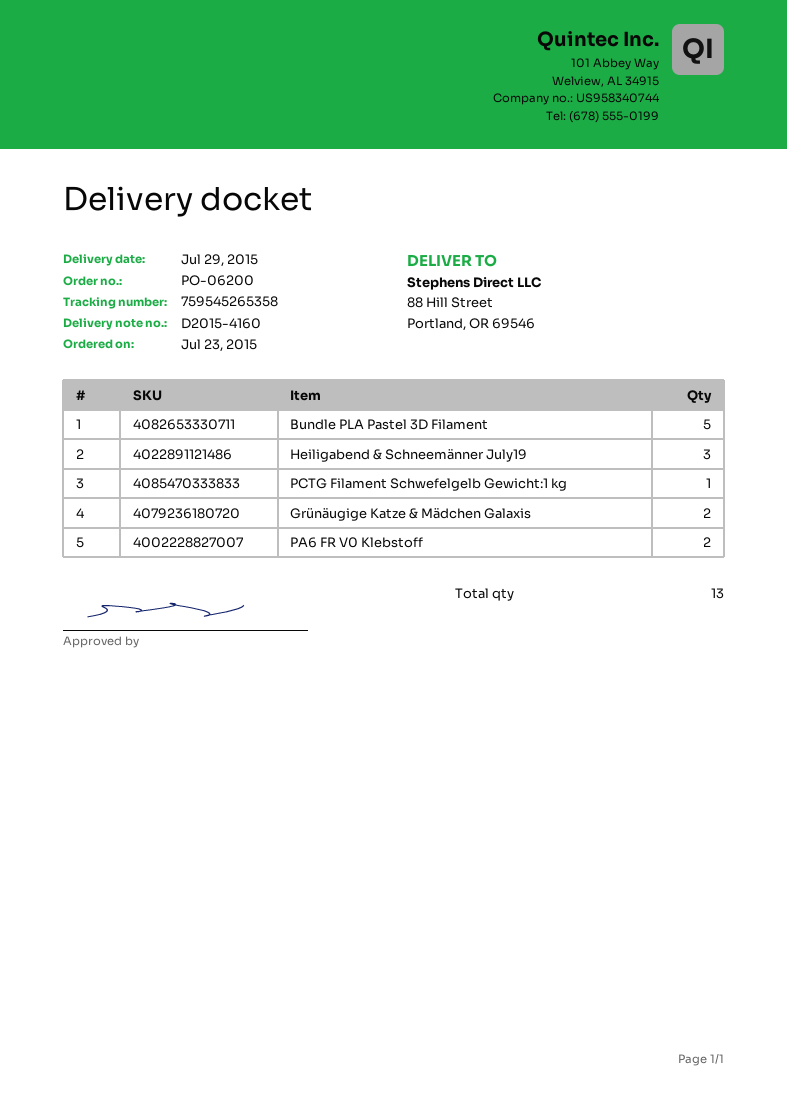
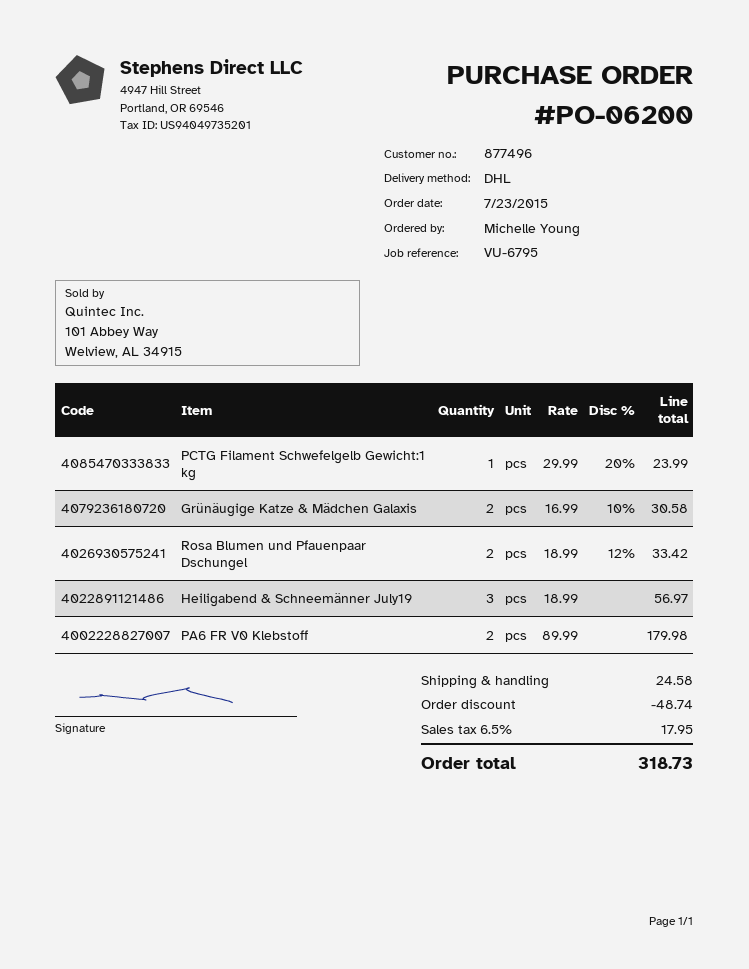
Bundle PLA Pastel 3D Filament: 5 -> none
Rosa Blumen und Pfauenpaar Dschungel: none -> 2

